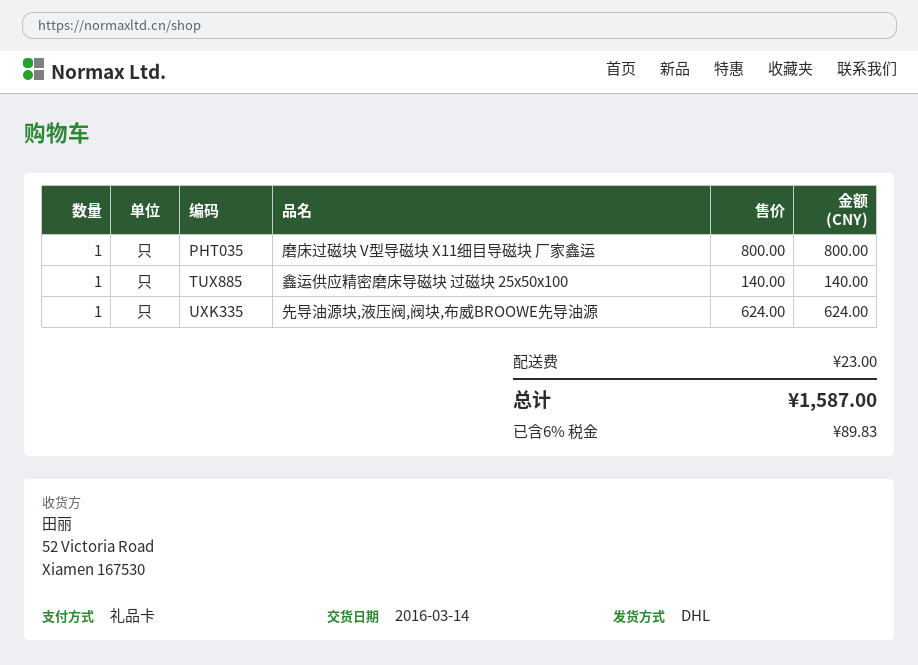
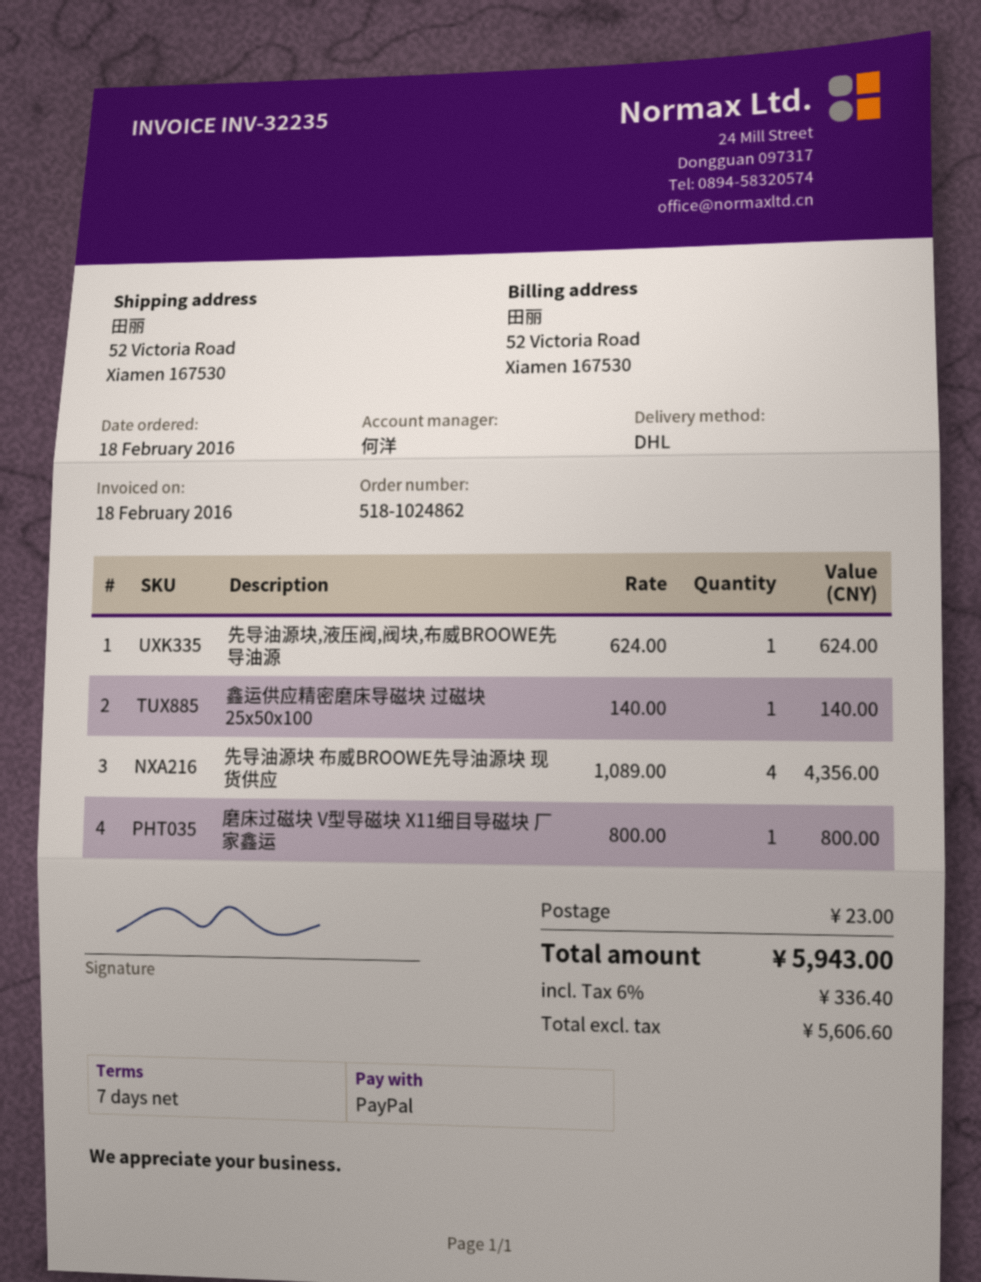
payment method: gift card -> PayPal
先导油源块 布威BROOWE先导油源块 现货供应: none -> 4 x 1089.00 = 4356.00
tax: 6% = 89.83 -> 6% = 336.40
total: 1587.00 -> 5943.00

